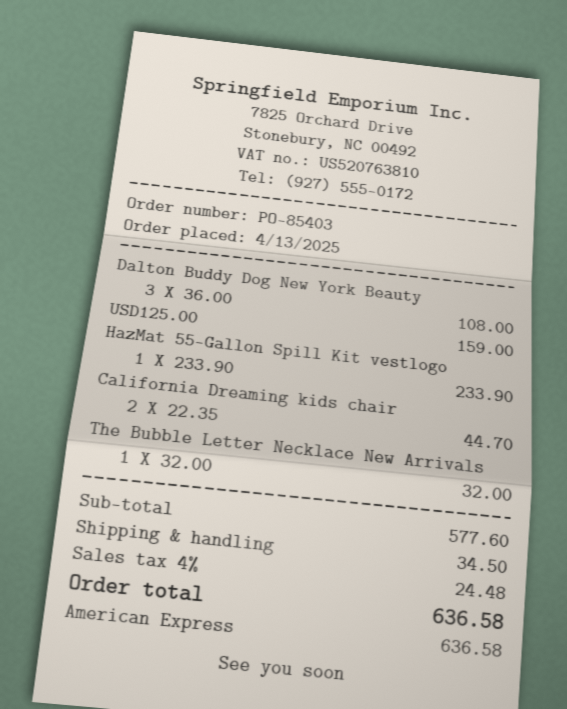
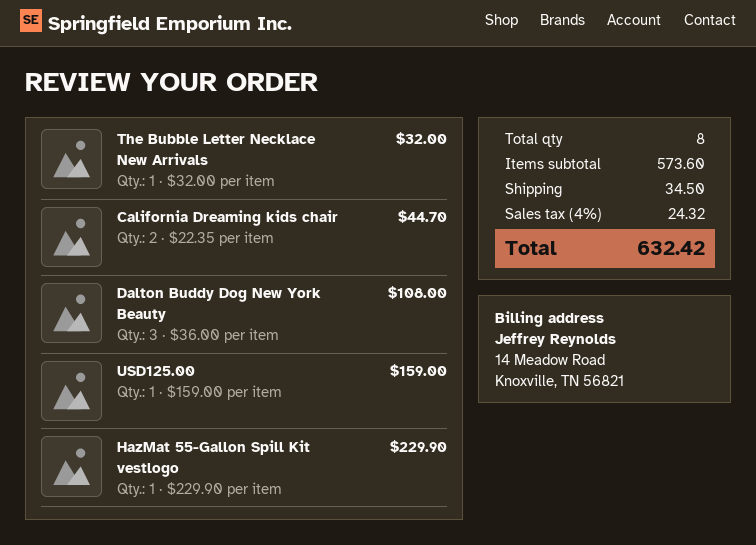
HazMat 55-Gallon Spill Kit vestlogo: 1 x 233.90 = 233.90 -> 1 x 229.90 = 229.90
subtotal: 577.60 -> 573.60
tax: 4% = 24.48 -> 4% = 24.32
total: 636.58 -> 632.42

